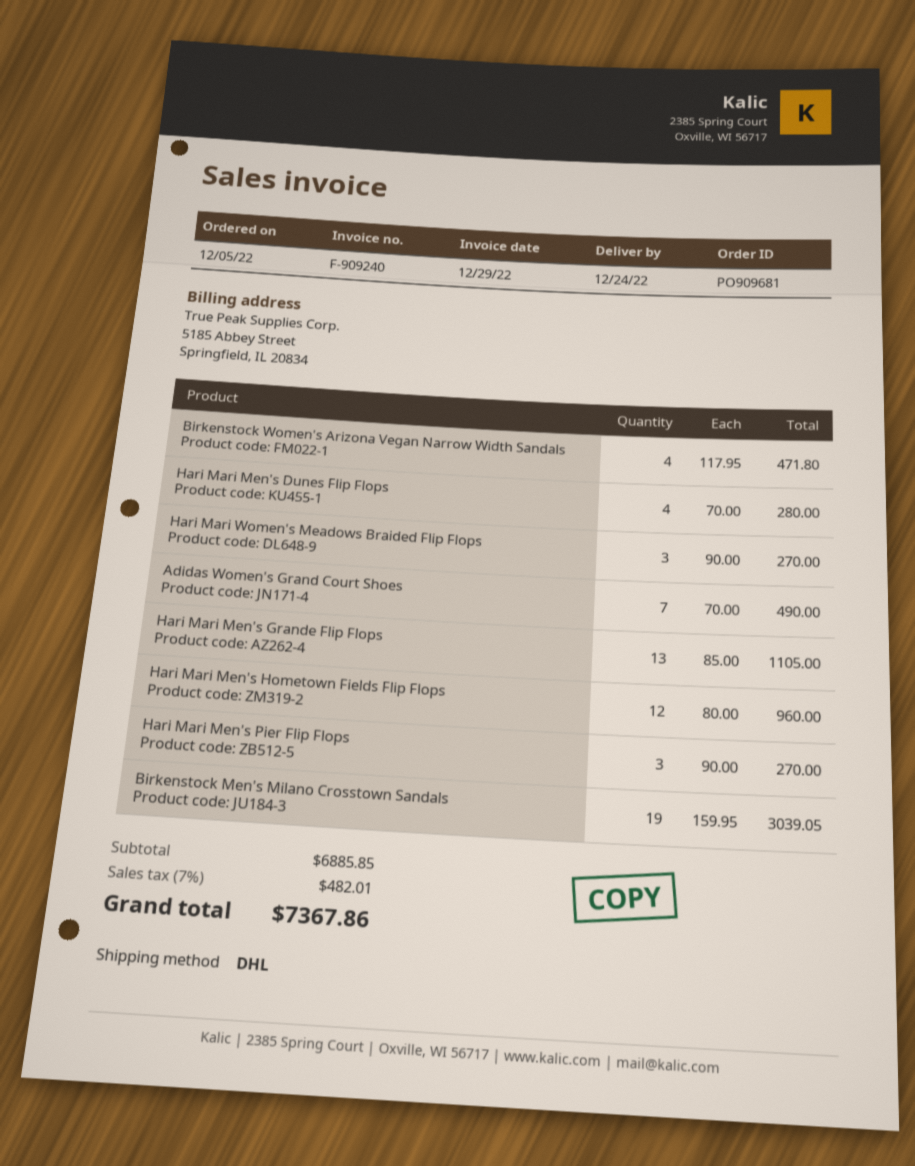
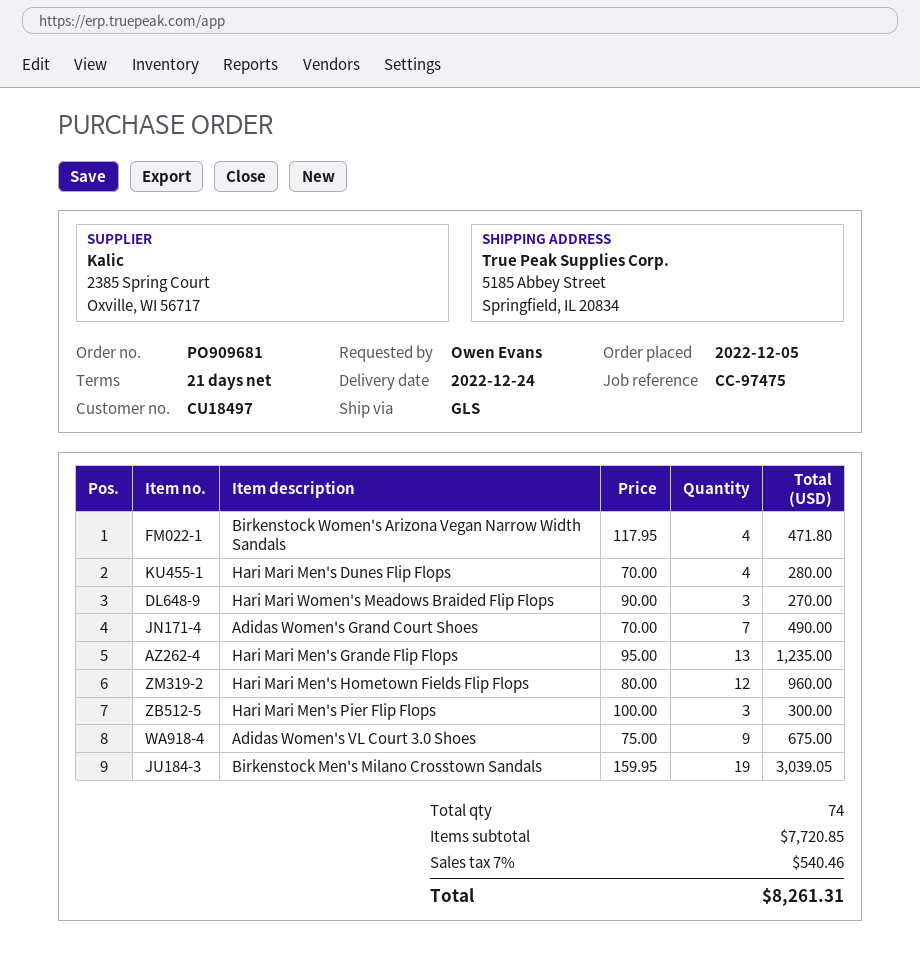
shipping method: DHL -> GLS
Hari Mari Men's Grande Flip Flops: 13 x 85.00 = 1105.00 -> 13 x 95.00 = 1235.00
Hari Mari Men's Pier Flip Flops: 3 x 90.00 = 270.00 -> 3 x 100.00 = 300.00
Adidas Women's VL Court 3.0 Shoes: none -> 9 x 75.00 = 675.00
subtotal: 6885.85 -> 7720.85
tax: 7% = 482.01 -> 7% = 540.46
total: 7367.86 -> 8261.31

